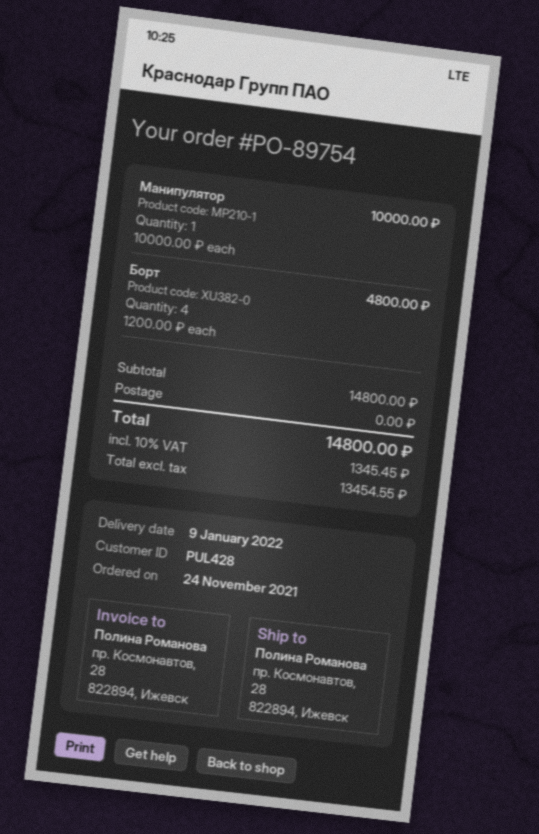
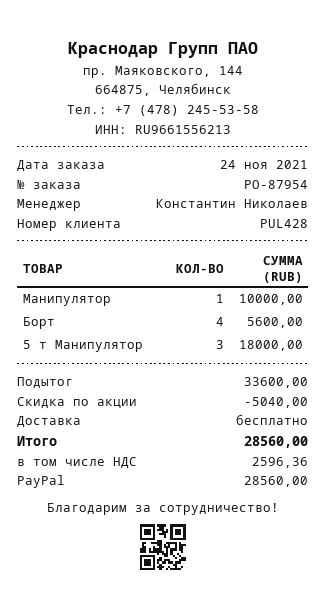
order number: PO-89754 -> PO-87954
Борт: 4 for 4800.00 -> 4 for 5600.00
5 т Манипулятор: none -> 3 for 18000.00
subtotal: 14800.00 -> 33600.00
discount: none -> 5040.00
tax: 1345.45 -> 2596.36
total: 14800.00 -> 28560.00

